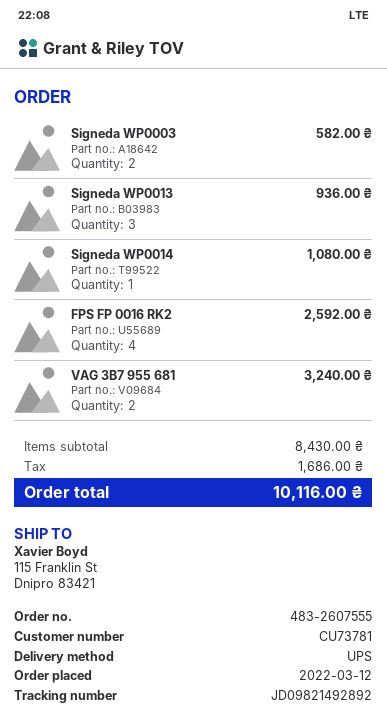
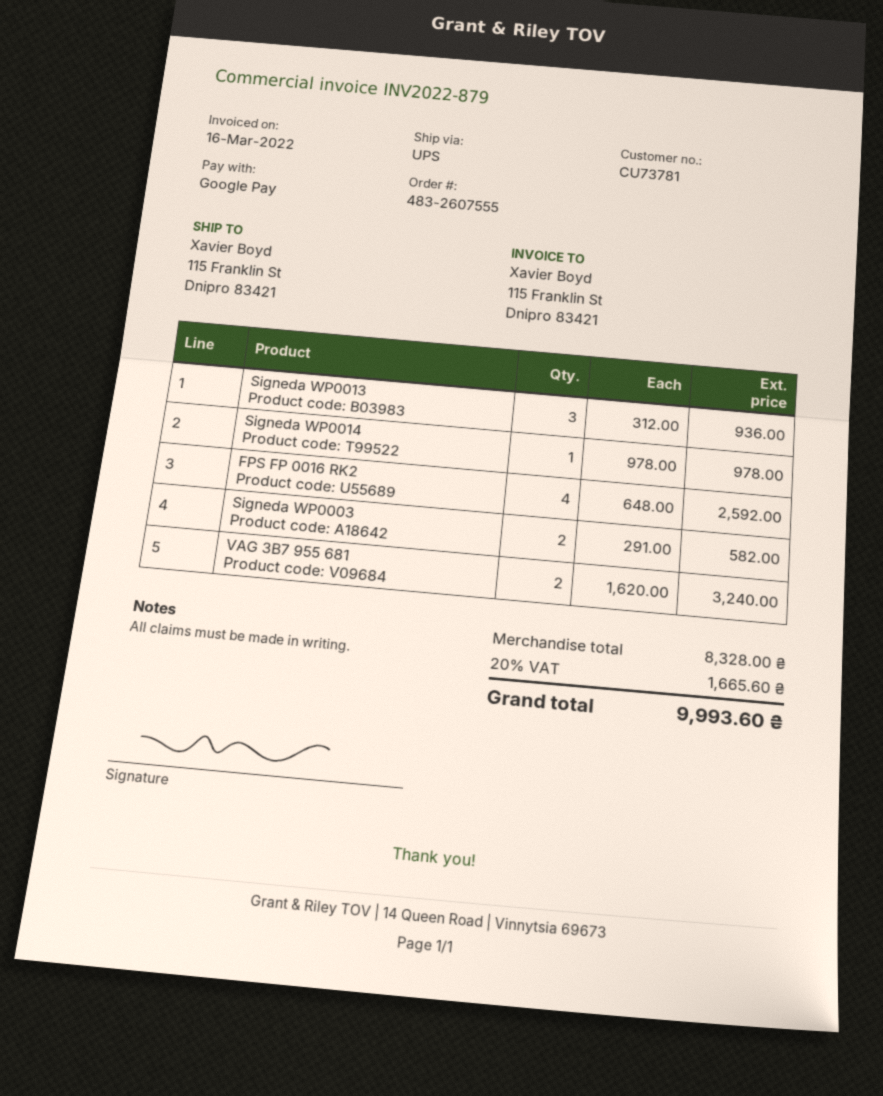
Signeda WP0014: 1 for 1080.00 -> 1 for 978.00
subtotal: 8430.00 -> 8328.00
tax: 1686.00 -> 1665.60
total: 10116.00 -> 9993.60

